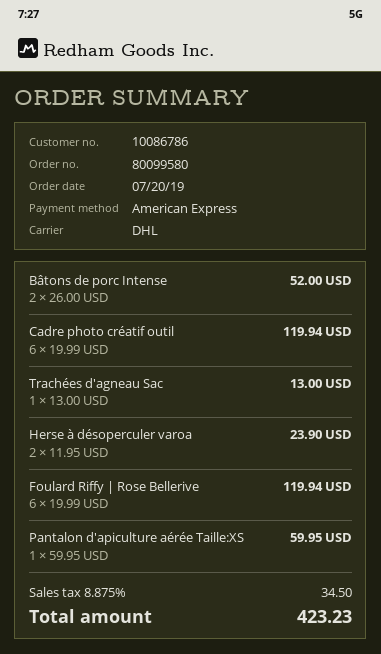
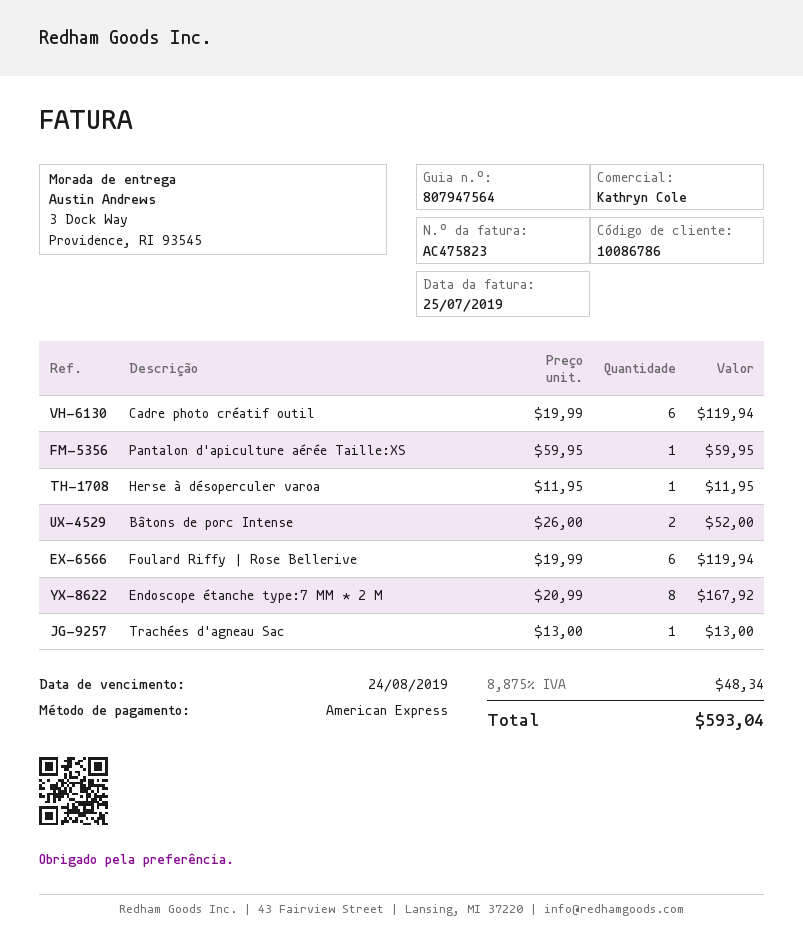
Herse à désoperculer varoa: 2 x 11.95 = 23.90 -> 1 x 11.95 = 11.95
Endoscope étanche type:7 MM * 2 M: none -> 8 x 20.99 = 167.92
tax: 8.875% = 34.50 -> 8.875% = 48.34
total: 423.23 -> 593.04

